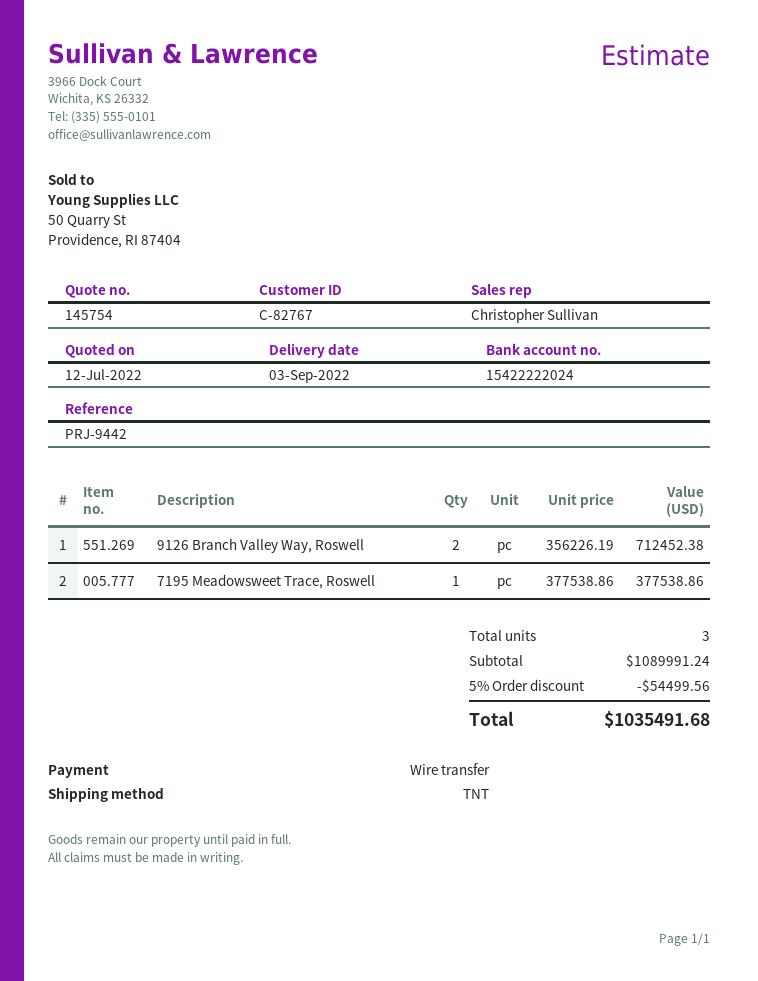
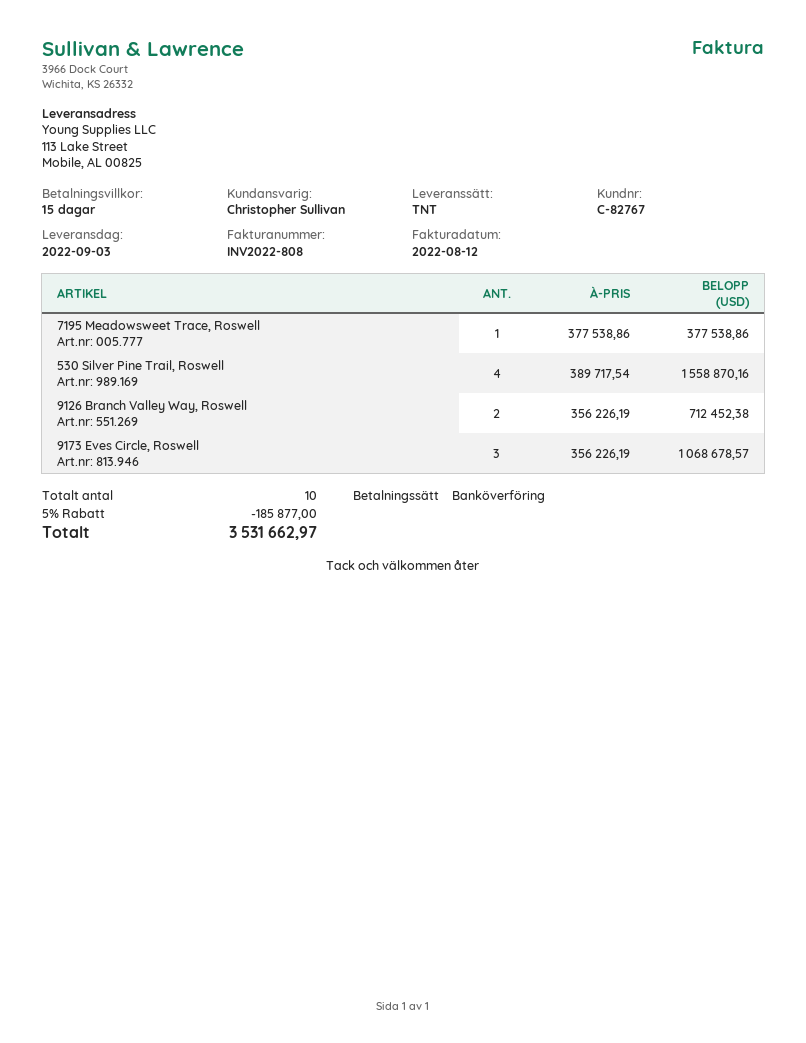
530 Silver Pine Trail, Roswell: none -> 4 x 389717.54 = 1558870.16
9173 Eves Circle, Roswell: none -> 3 x 356226.19 = 1068678.57
total quantity: 3 -> 10
discount: 5% = 54499.56 -> 5% = 185877.00
total: 1035491.68 -> 3531662.97

